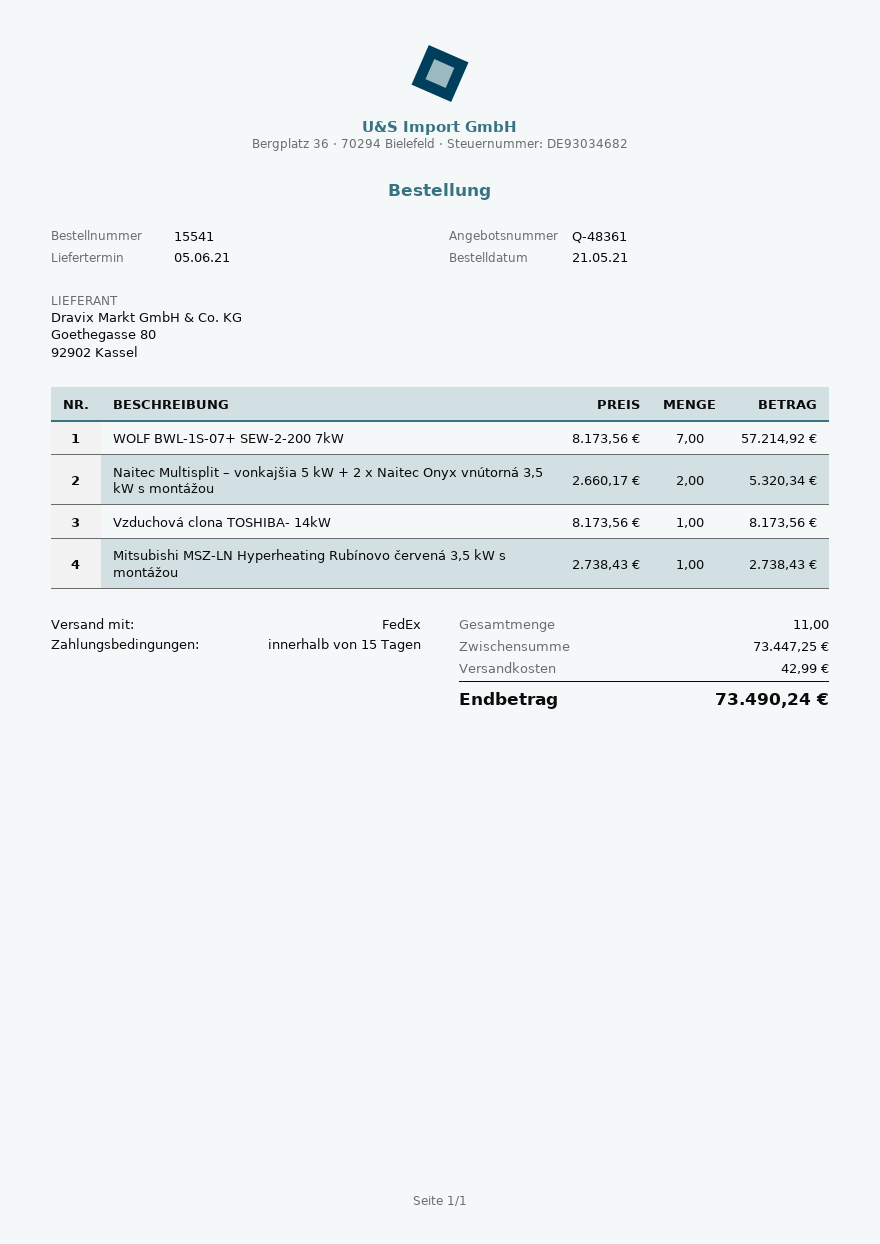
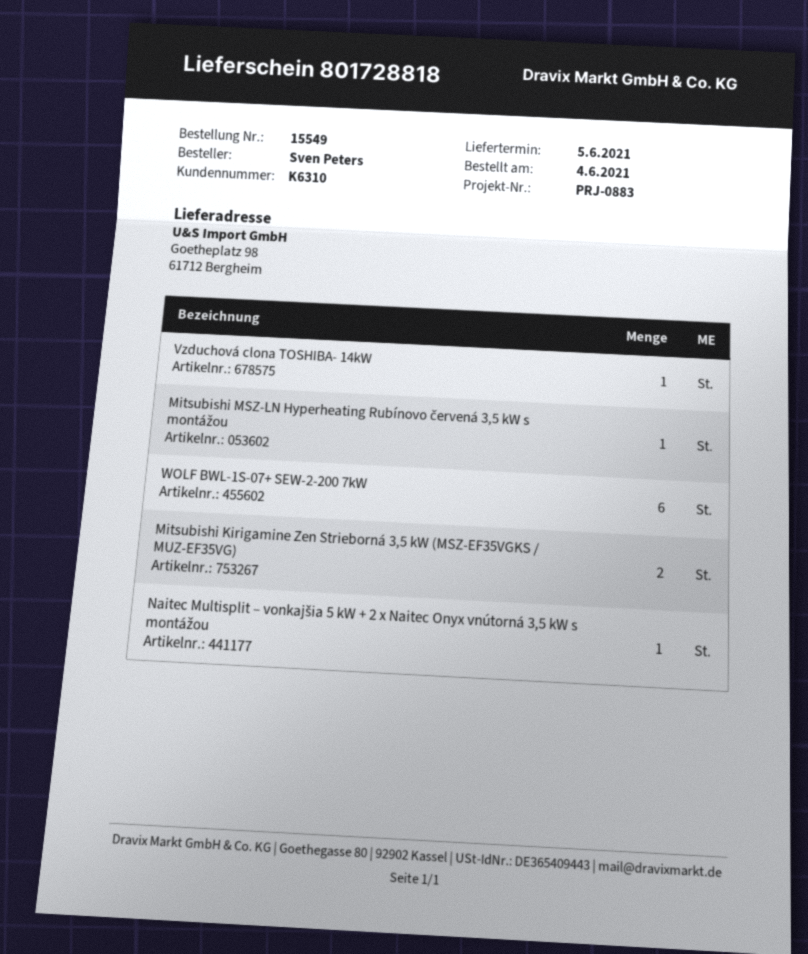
order number: 15541 -> 15549
order date: 2021-05-21 -> 2021-06-04
WOLF BWL-1S-07+ SEW-2-200 7kW: 7 -> 6
Naitec Multisplit – vonkajšia 5 kW + 2 x Naitec Onyx vnútorná 3,5 kW s montážou: 2 -> 1
Mitsubishi Kirigamine Zen Strieborná 3,5 kW (MSZ-EF35VGKS / MUZ-EF35VG): none -> 2

